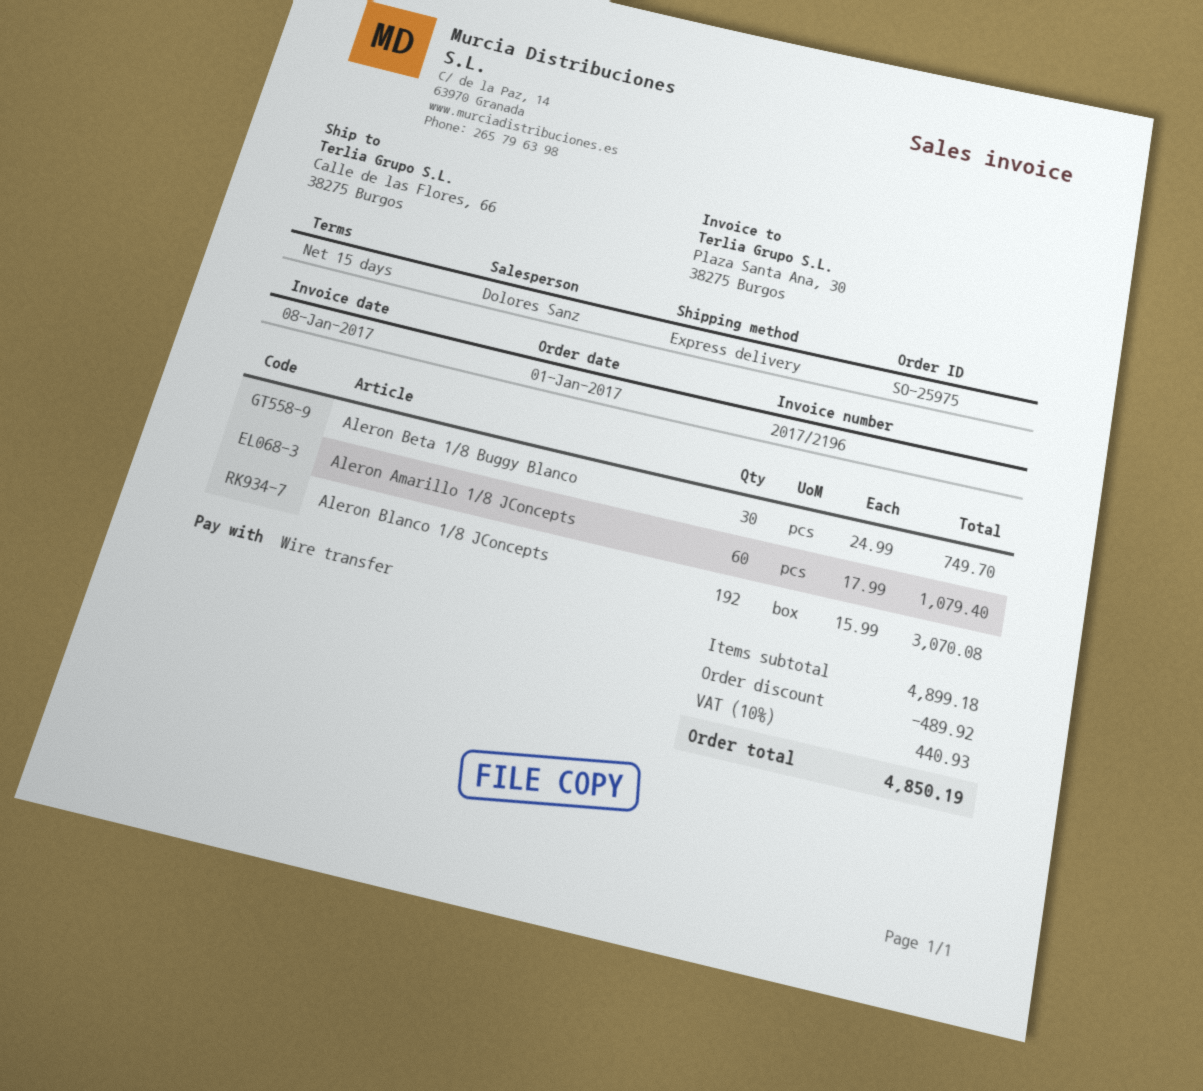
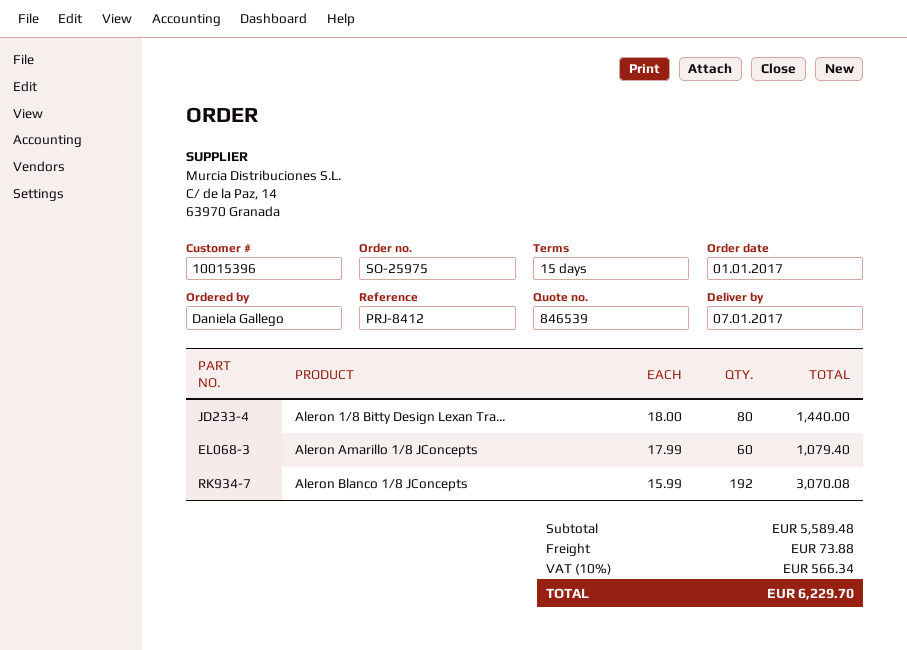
Aleron Beta 1/8 Buggy Blanco: 30 x 24.99 = 749.70 -> none
Aleron 1/8 Bitty Design Lexan Tra...: none -> 80 x 18.00 = 1440.00
subtotal: 4899.18 -> 5589.48
discount: 489.92 -> none
shipping: none -> 73.88
tax: 10% = 440.93 -> 10% = 566.34
total: 4850.19 -> 6229.70

